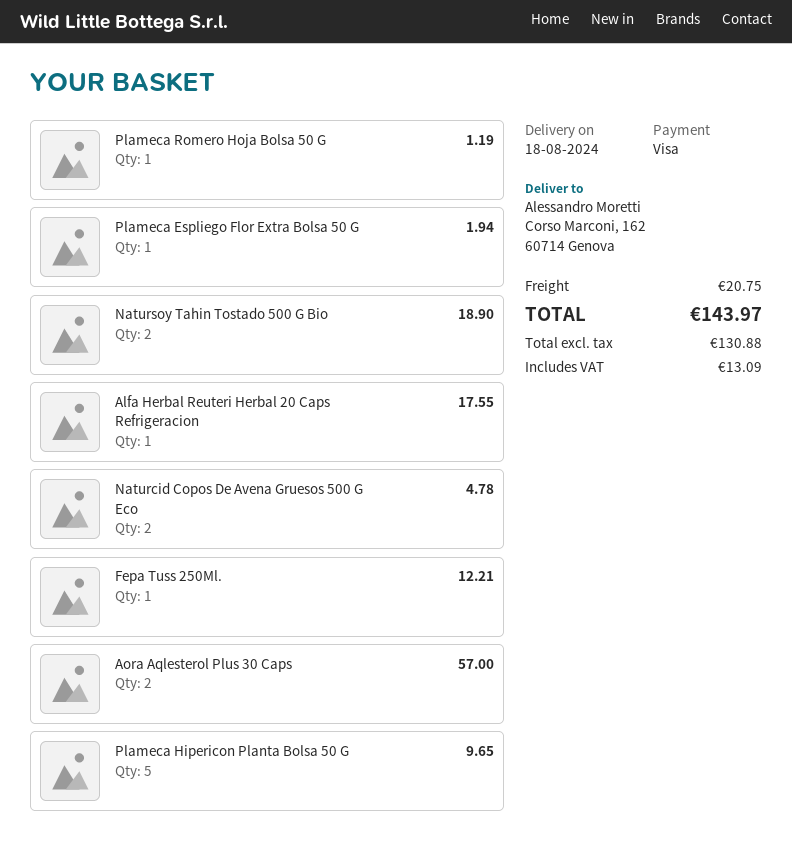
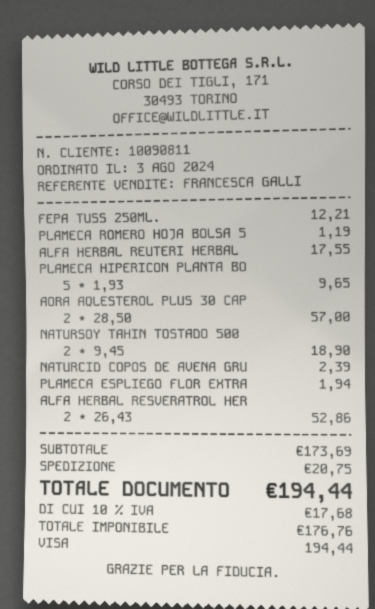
Naturcid Copos De Avena Gruesos 500 G Eco: 2 for 4.78 -> 1 for 2.39
ALFA HERBAL RESVERATROL HER: none -> 2 for 52.86
net: 130.88 -> 176.76
tax: 13.09 -> 17.68
total: 143.97 -> 194.44

